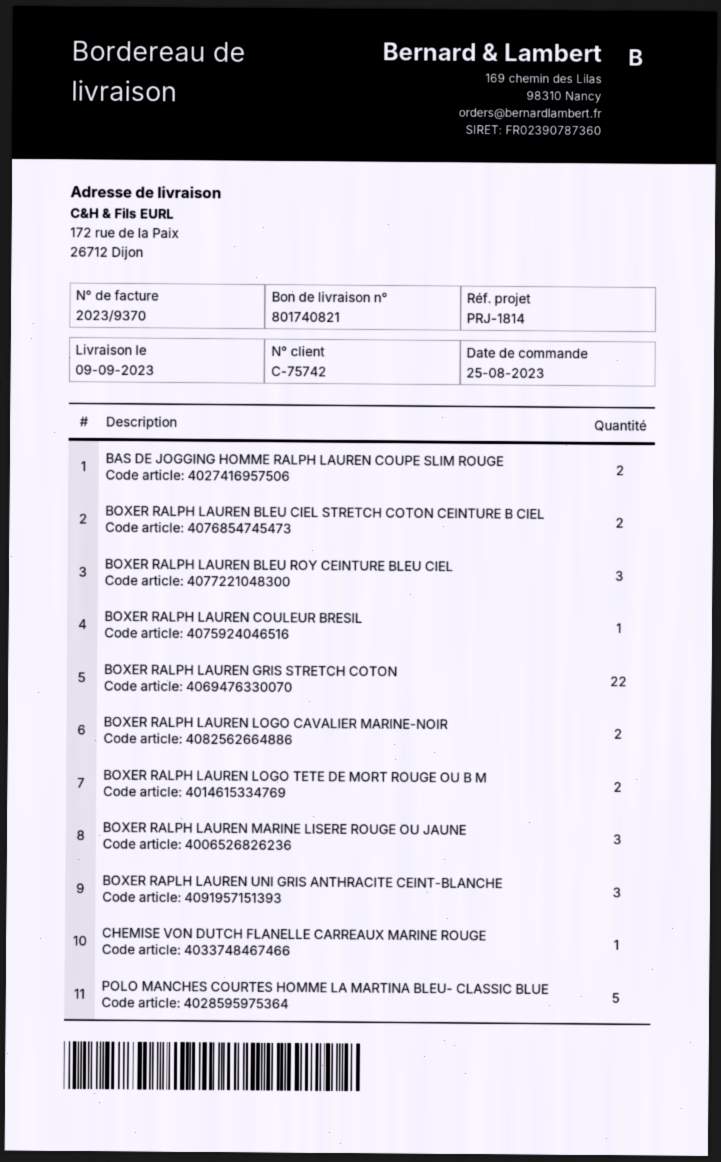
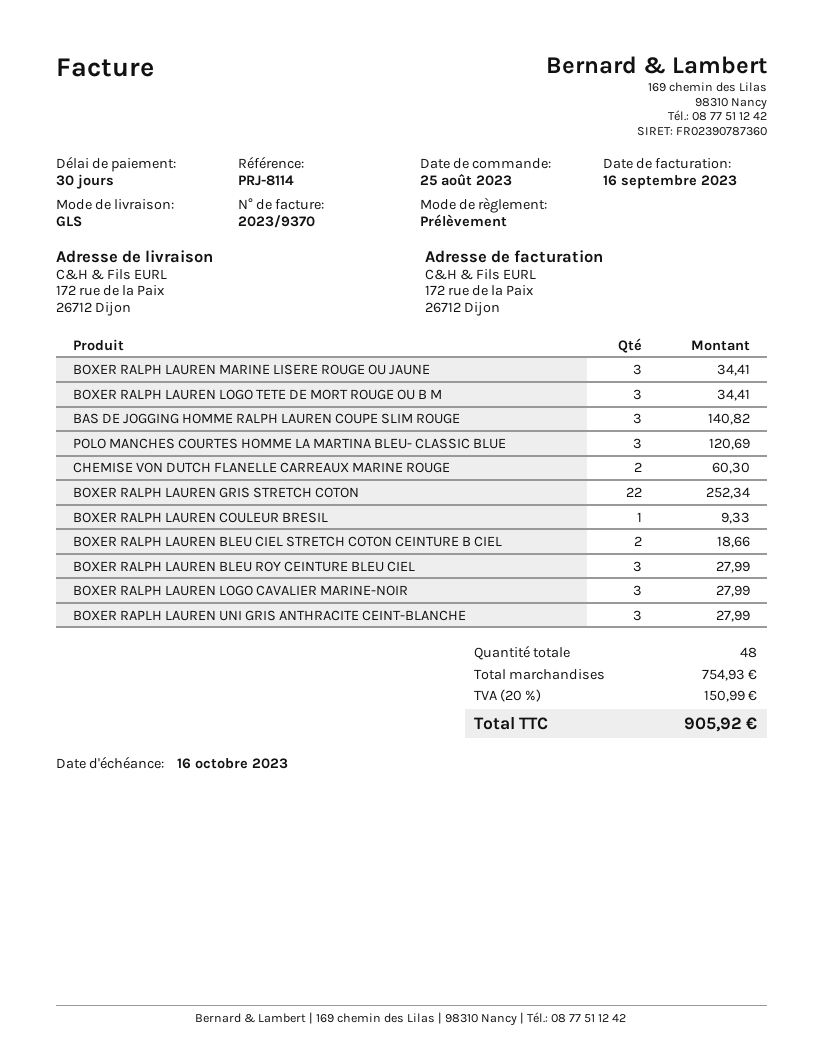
reference: PRJ-1814 -> PRJ-8114
BAS DE JOGGING HOMME RALPH LAUREN COUPE SLIM ROUGE: 2 -> 3
BOXER RALPH LAUREN LOGO CAVALIER MARINE-NOIR: 2 -> 3
BOXER RALPH LAUREN LOGO TETE DE MORT ROUGE OU B M: 2 -> 3
CHEMISE VON DUTCH FLANELLE CARREAUX MARINE ROUGE: 1 -> 2
POLO MANCHES COURTES HOMME LA MARTINA BLEU- CLASSIC BLUE: 5 -> 3

